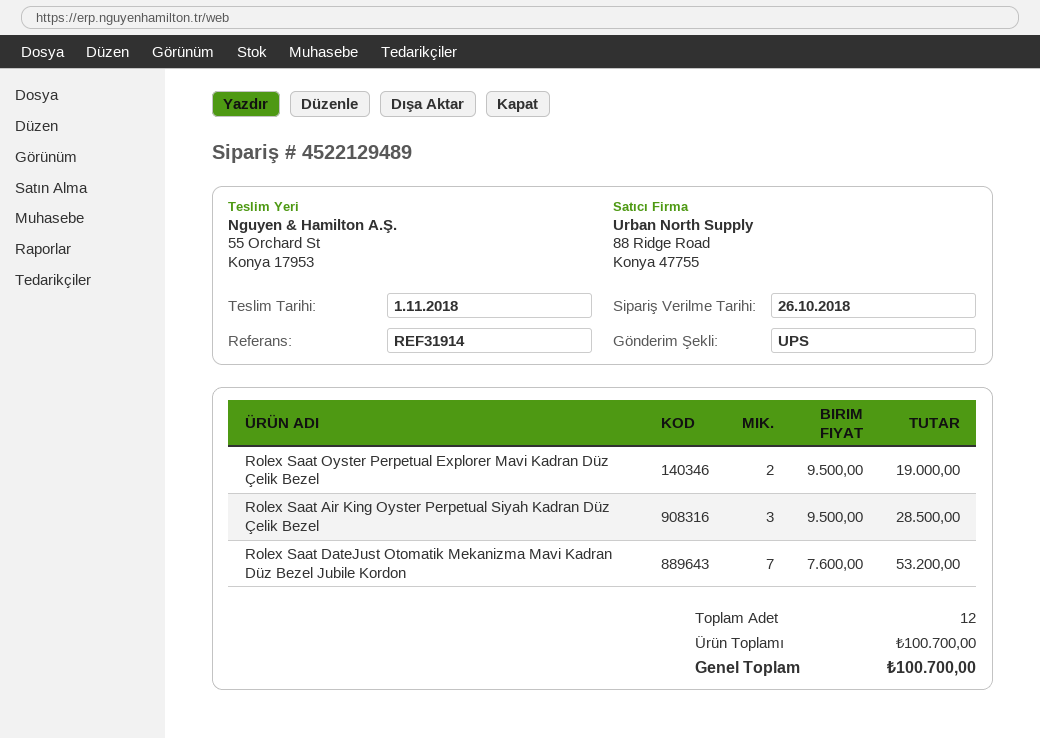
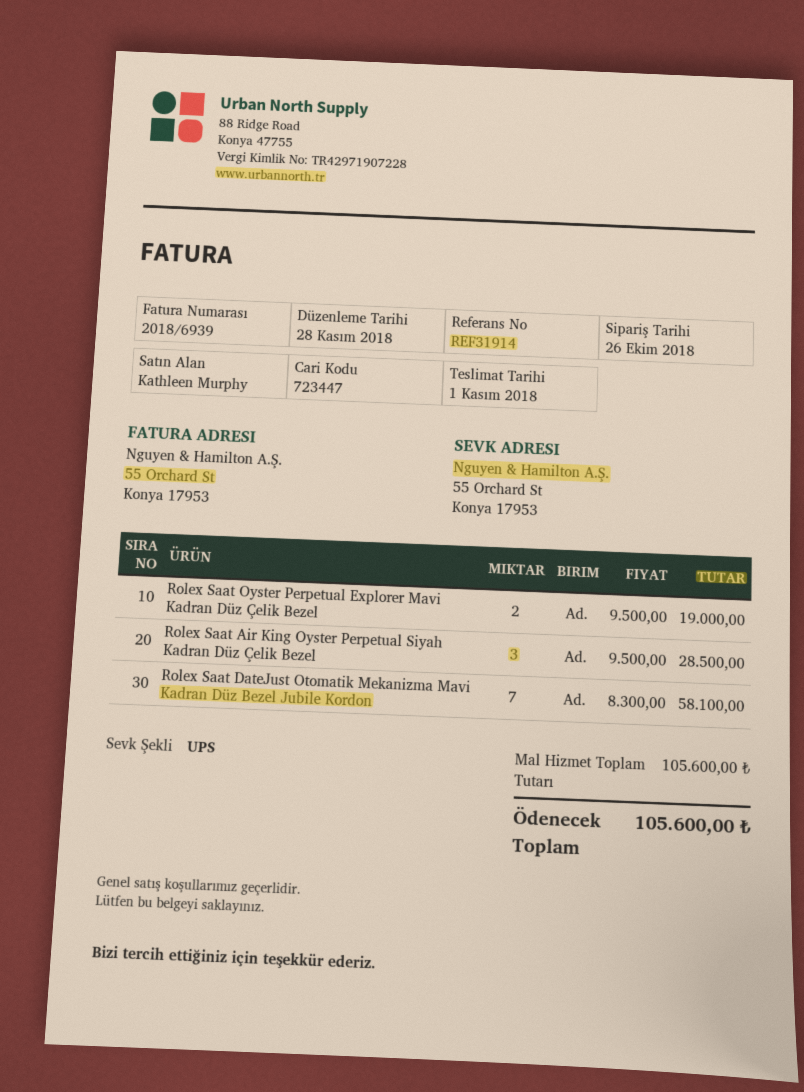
Rolex Saat DateJust Otomatik Mekanizma Mavi Kadran Düz Bezel Jubile Kordon: 7 x 7600.00 = 53200.00 -> 7 x 8300.00 = 58100.00
subtotal: 100700.00 -> 105600.00
total: 100700.00 -> 105600.00

